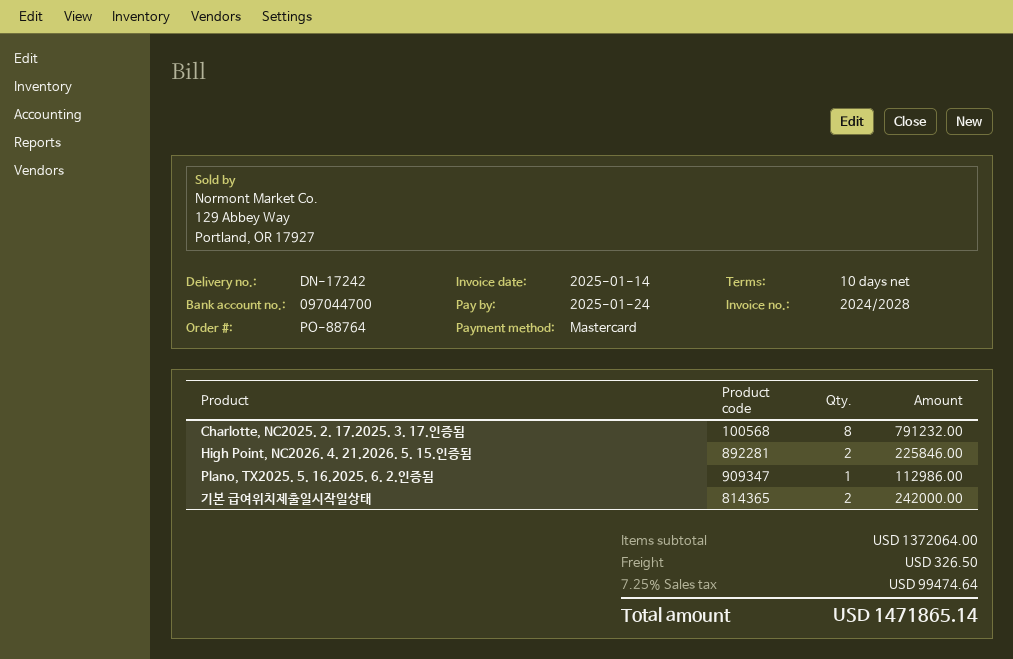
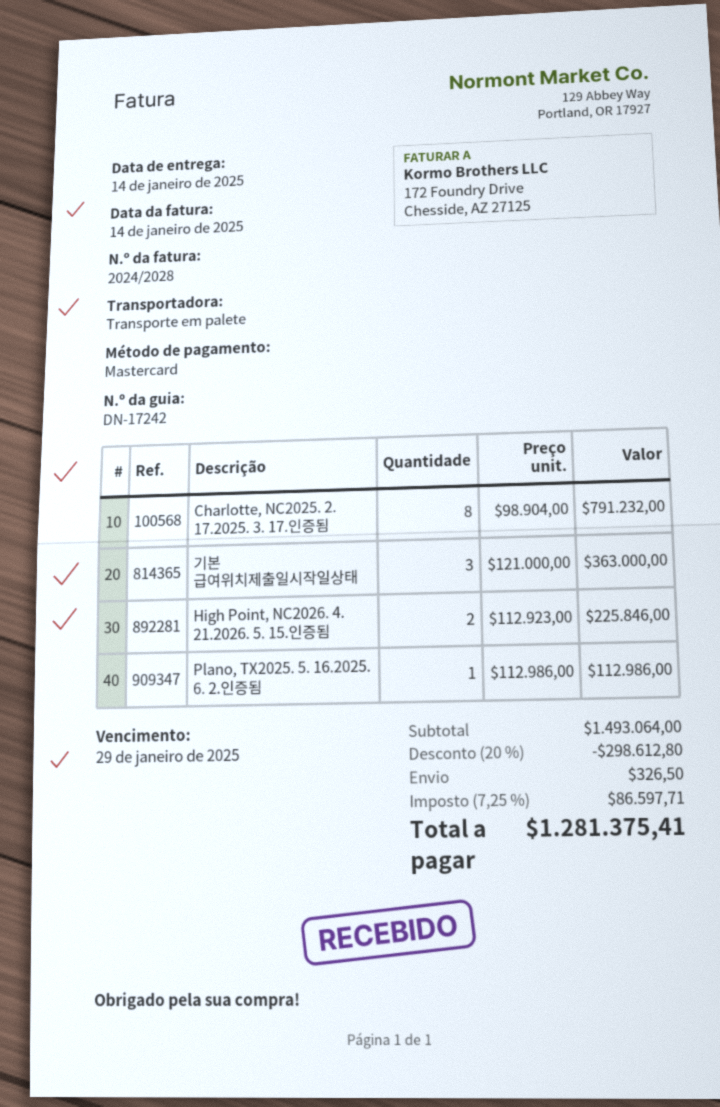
due date: 2025-01-24 -> 2025-01-29
기본 급여위치제출일시작일상태: 2 for 242000.00 -> 3 for 363000.00
subtotal: 1372064.00 -> 1493064.00
discount: none -> 20% = 298612.80
tax: 7.25% = 99474.64 -> 7.25% = 86597.71
total: 1471865.14 -> 1281375.41

